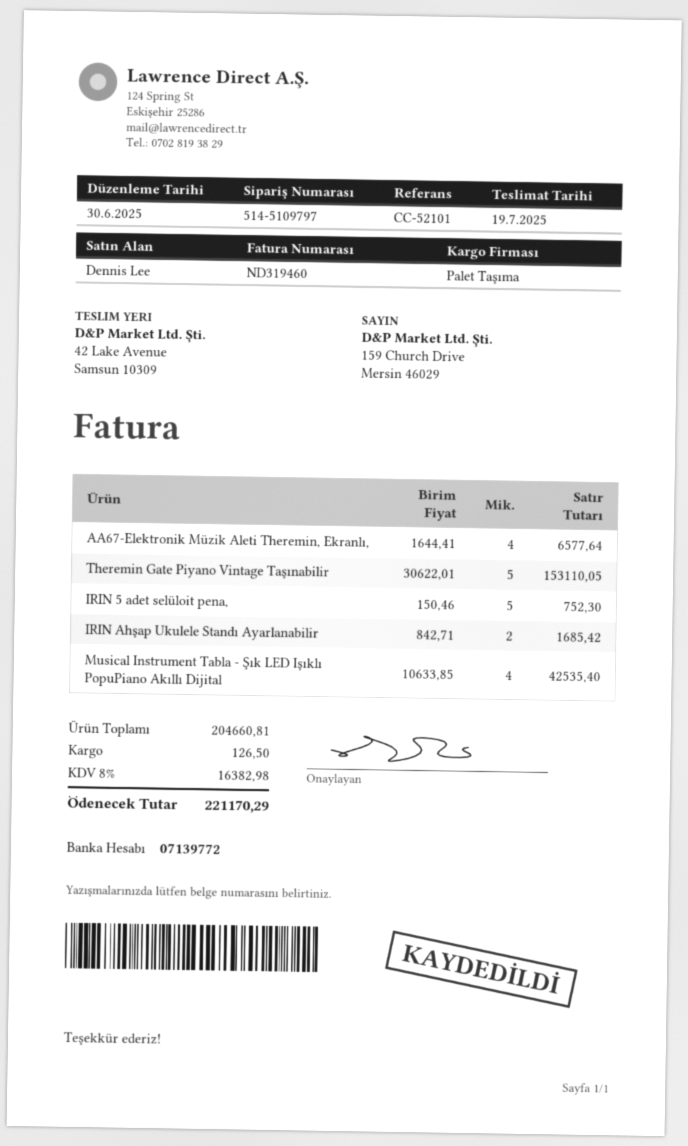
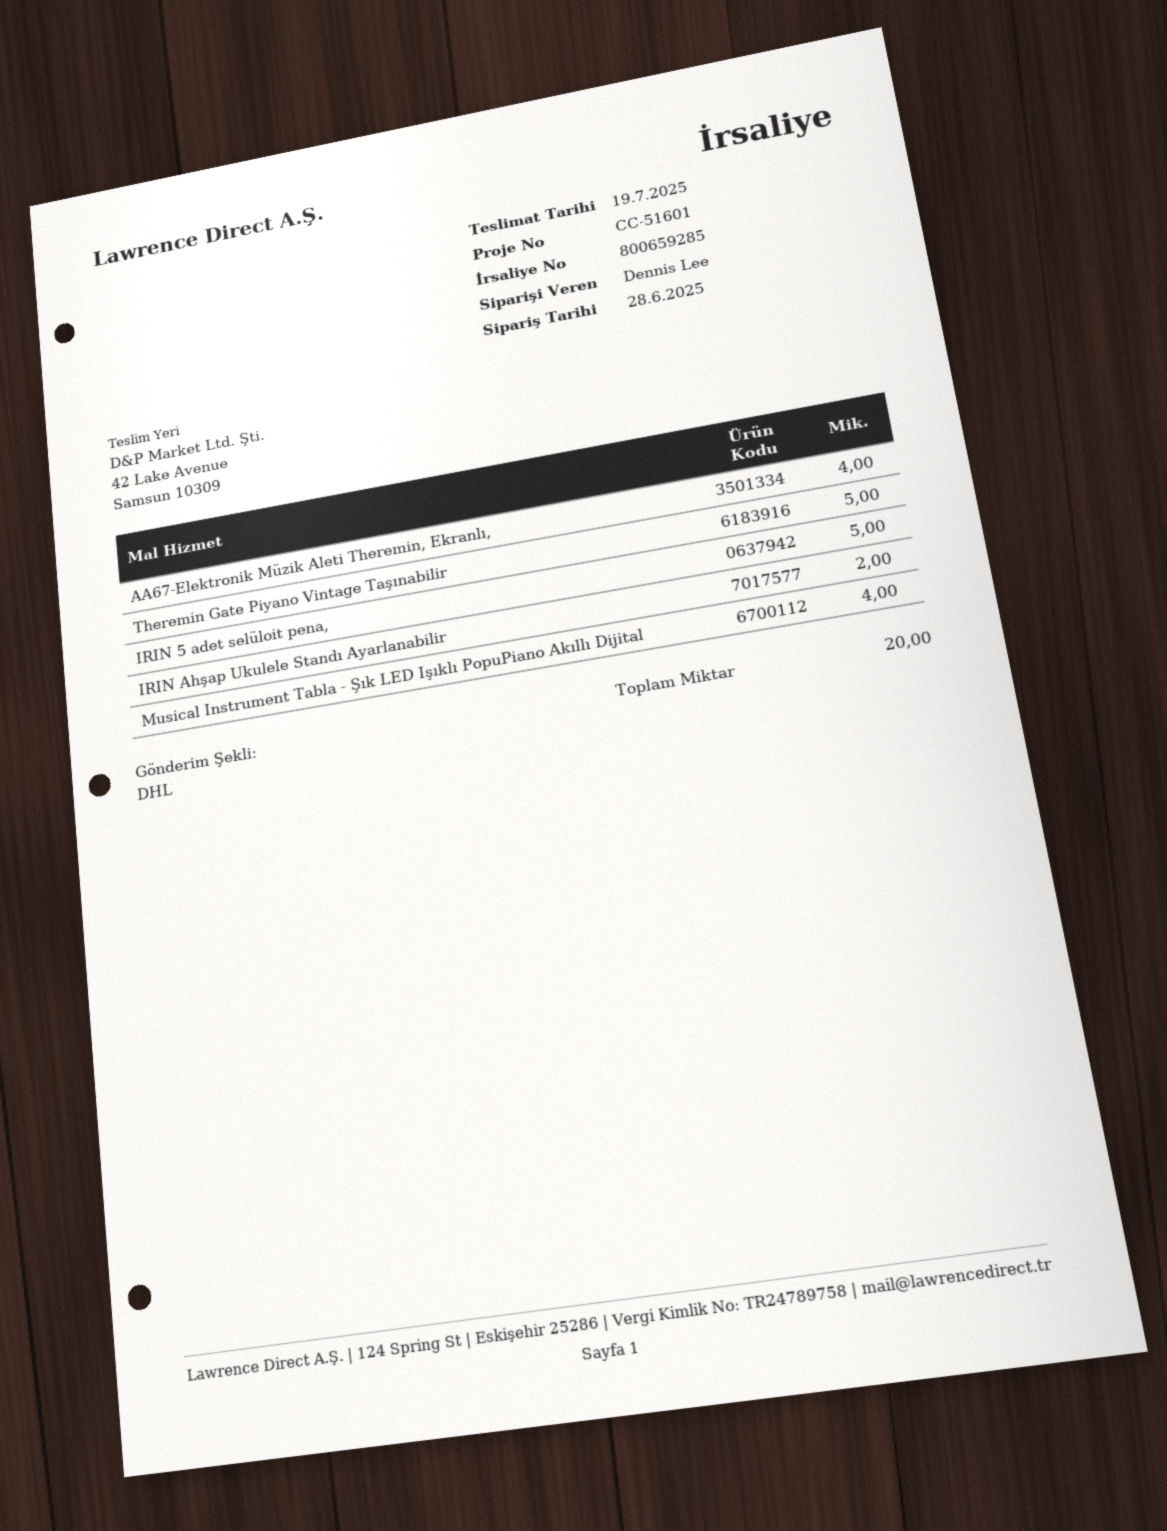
reference: CC-52101 -> CC-51601
shipping method: pallet freight -> DHL

